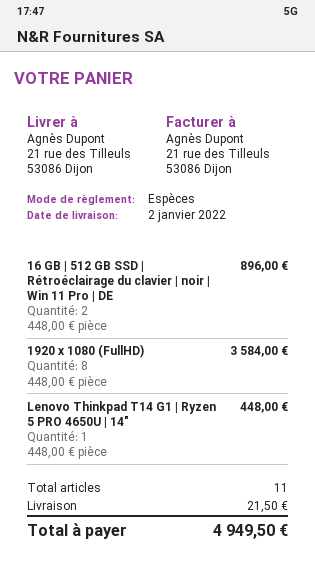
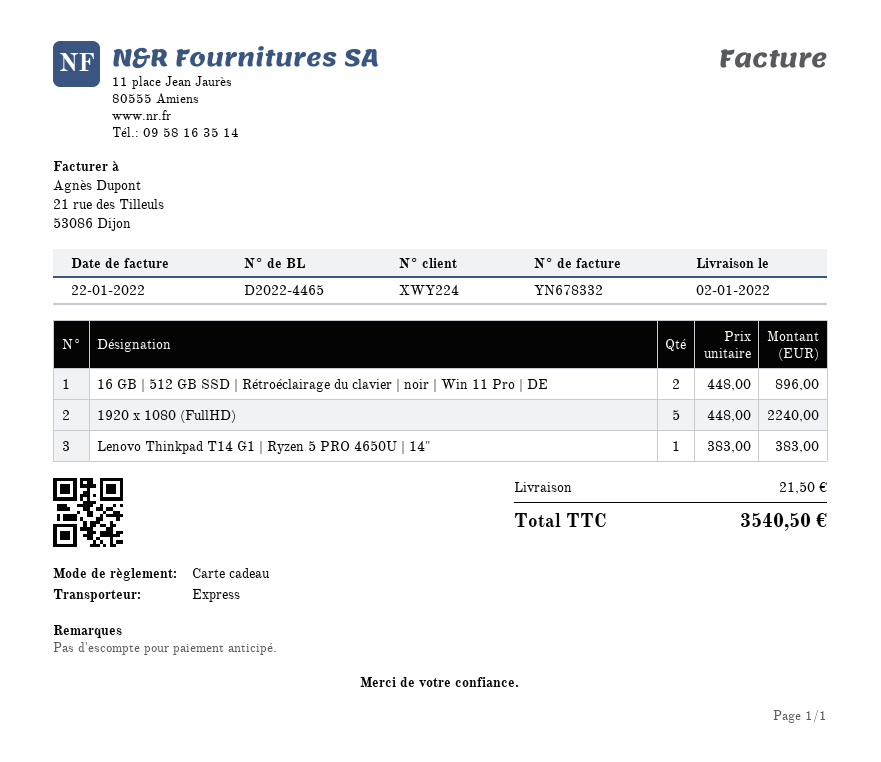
payment method: cash -> gift card
1920 x 1080 (FullHD): 8 x 448.00 = 3584.00 -> 5 x 448.00 = 2240.00
Lenovo Thinkpad T14 G1 | Ryzen 5 PRO 4650U | 14": 1 x 448.00 = 448.00 -> 1 x 383.00 = 383.00
total: 4949.50 -> 3540.50

